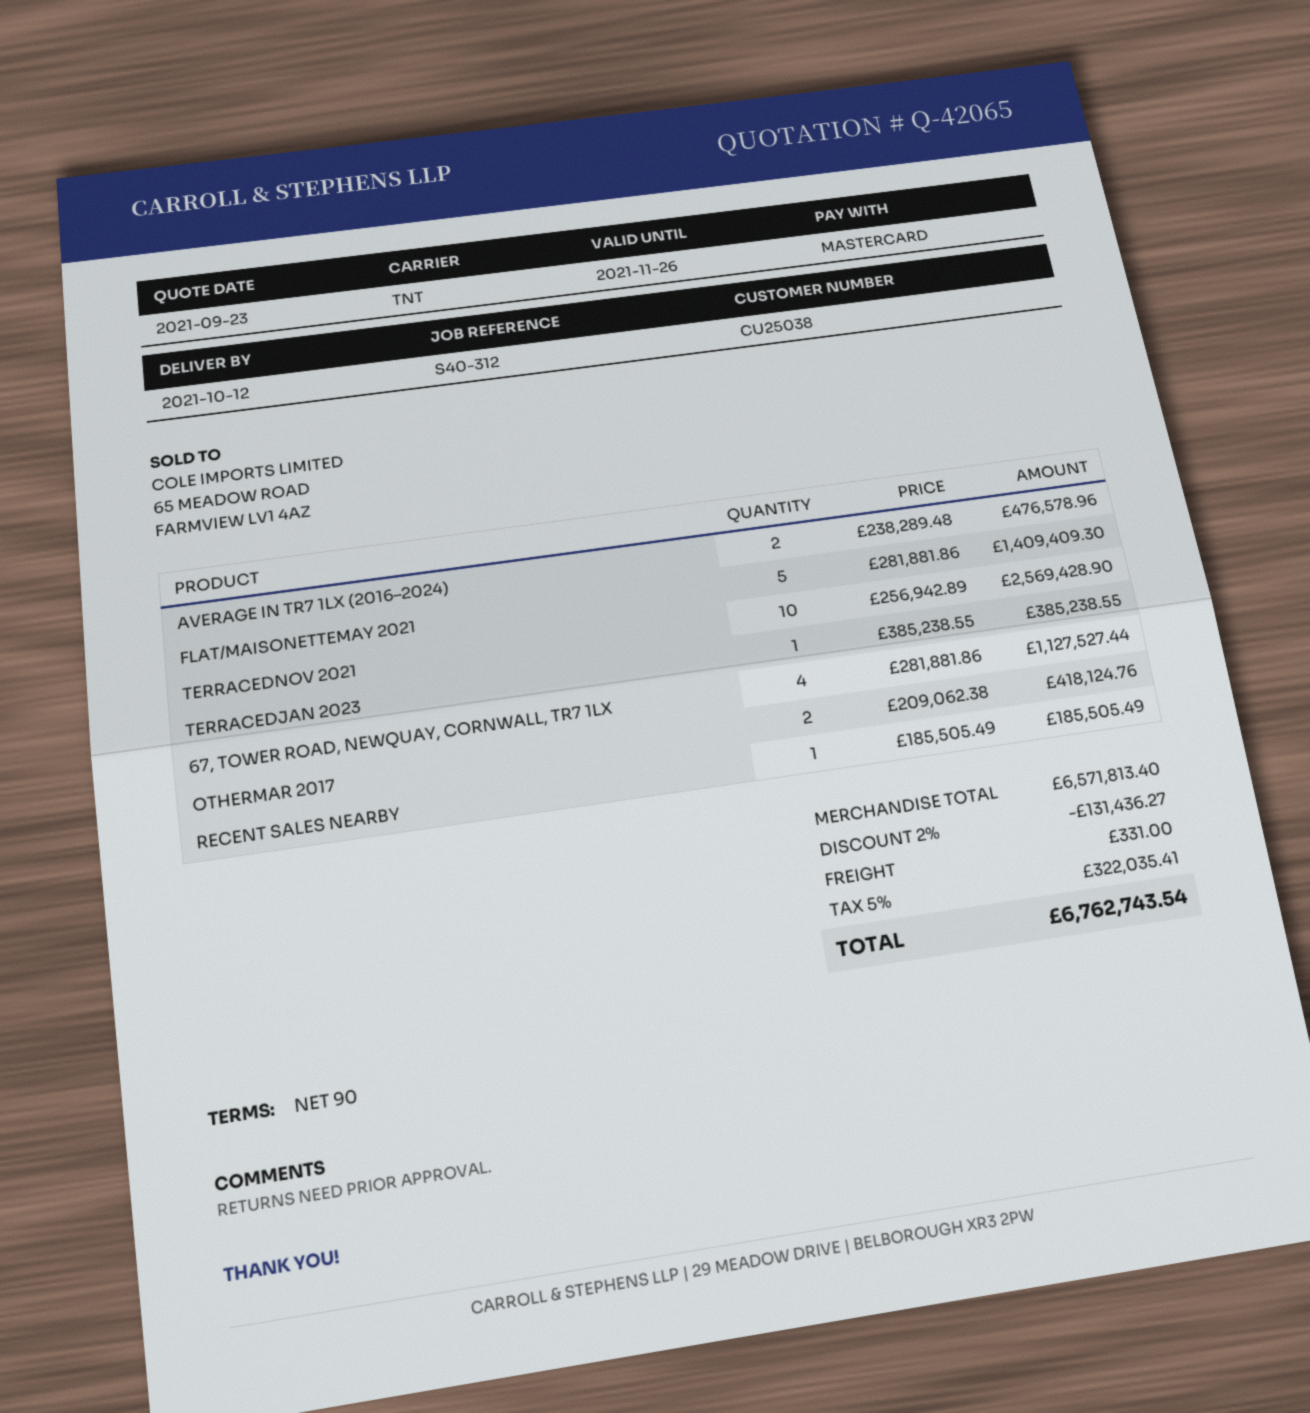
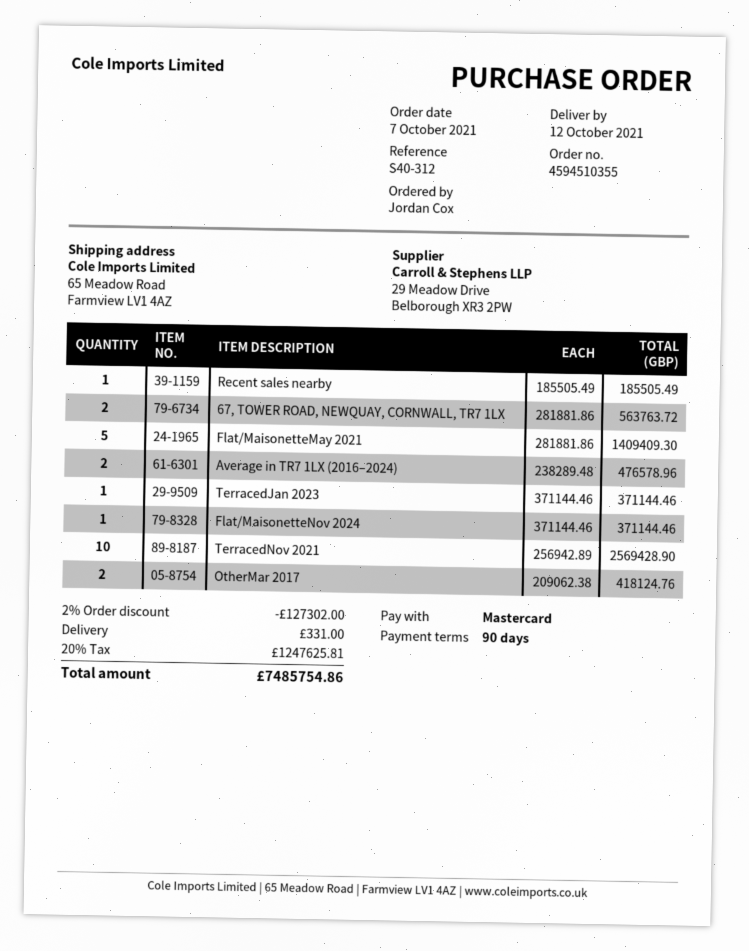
TERRACEDJAN 2023: 1 x 385238.55 = 385238.55 -> 1 x 371144.46 = 371144.46
67, TOWER ROAD, NEWQUAY, CORNWALL, TR7 1LX: 4 x 281881.86 = 1127527.44 -> 2 x 281881.86 = 563763.72
Flat/MaisonetteNov 2024: none -> 1 x 371144.46 = 371144.46
discount: 2% = 131436.27 -> 2% = 127302.00
tax: 5% = 322035.41 -> 20% = 1247625.81
total: 6762743.54 -> 7485754.86

